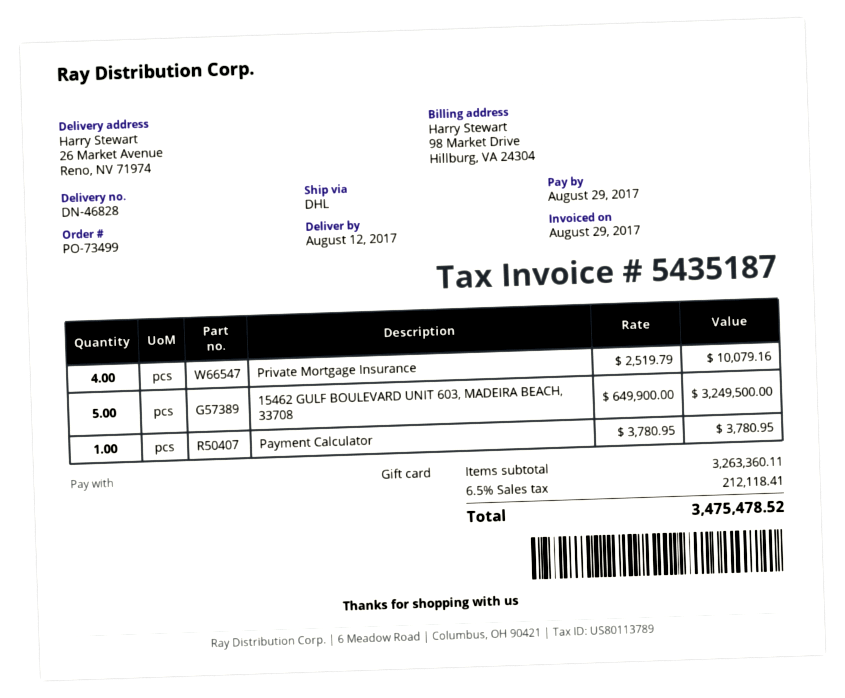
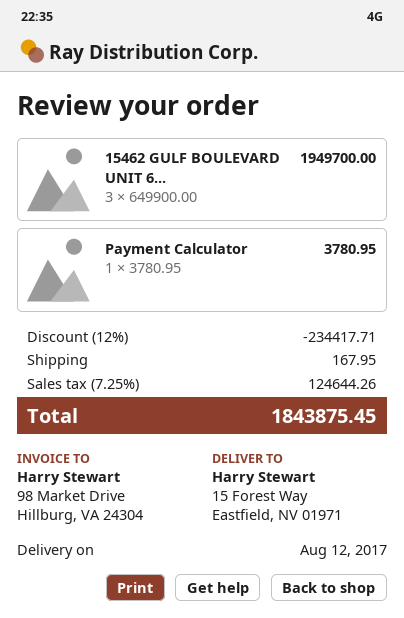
ship to: 26 Market Avenue, Reno, NV 71974 -> 15 Forest Way, Eastfield, NV 01971
Private Mortgage Insurance: 4 x 2519.79 = 10079.16 -> none
15462 GULF BOULEVARD UNIT 603, MADEIRA BEACH, 33708: 5 x 649900.00 = 3249500.00 -> 3 x 649900.00 = 1949700.00
discount: none -> 12% = 234417.71
shipping: none -> 167.95
tax: 6.5% = 212118.41 -> 7.25% = 124644.26
total: 3475478.52 -> 1843875.45

